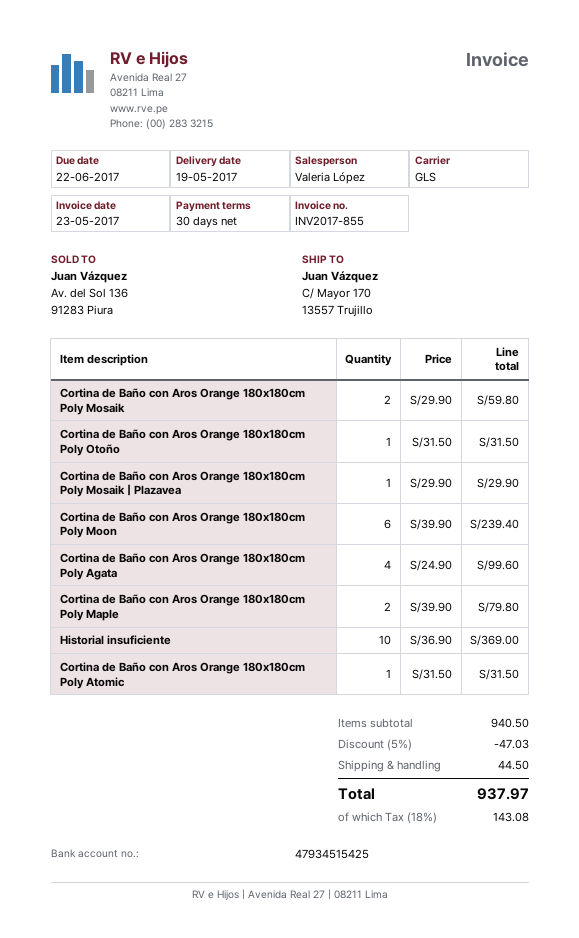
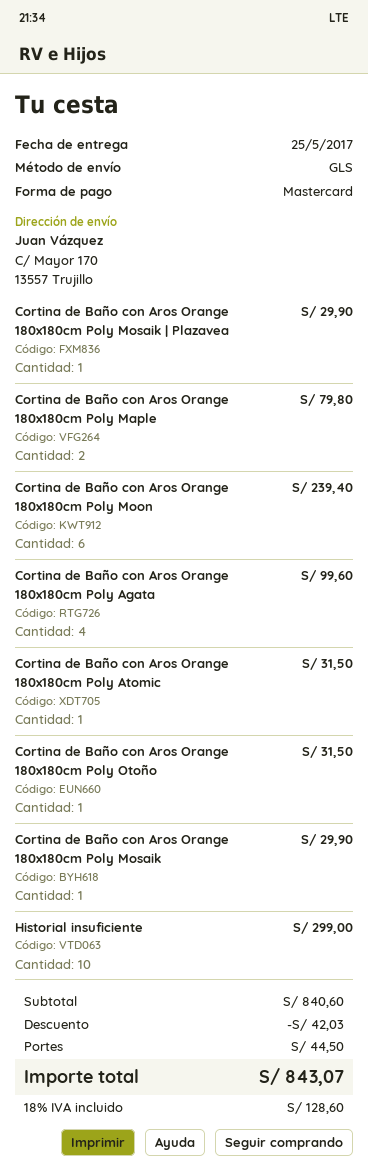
delivery date: 2017-05-19 -> 2017-05-25
Cortina de Baño con Aros Orange 180x180cm Poly Mosaik: 2 for 59.80 -> 1 for 29.90
Historial insuficiente: 10 for 369.00 -> 10 for 299.00
subtotal: 940.50 -> 840.60
discount: 47.03 -> 42.03
tax: 18% = 143.08 -> 18% = 128.60
total: 937.97 -> 843.07

